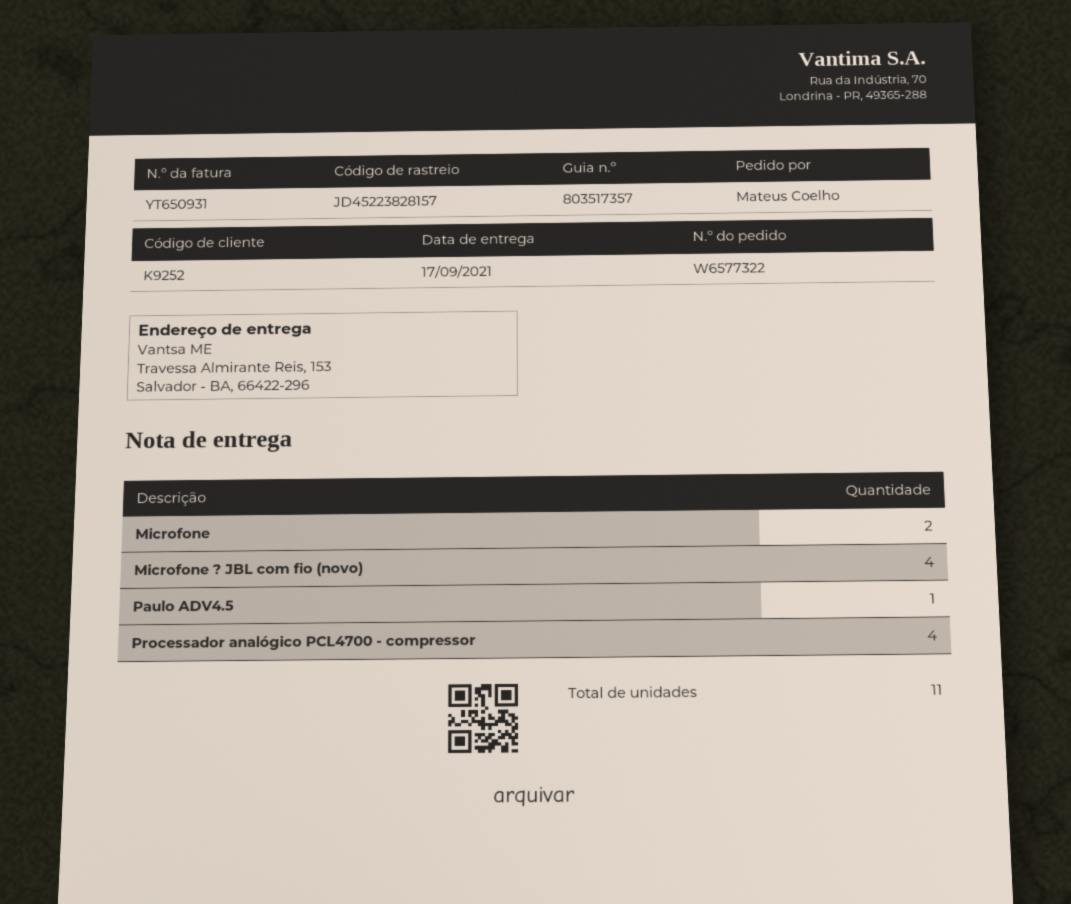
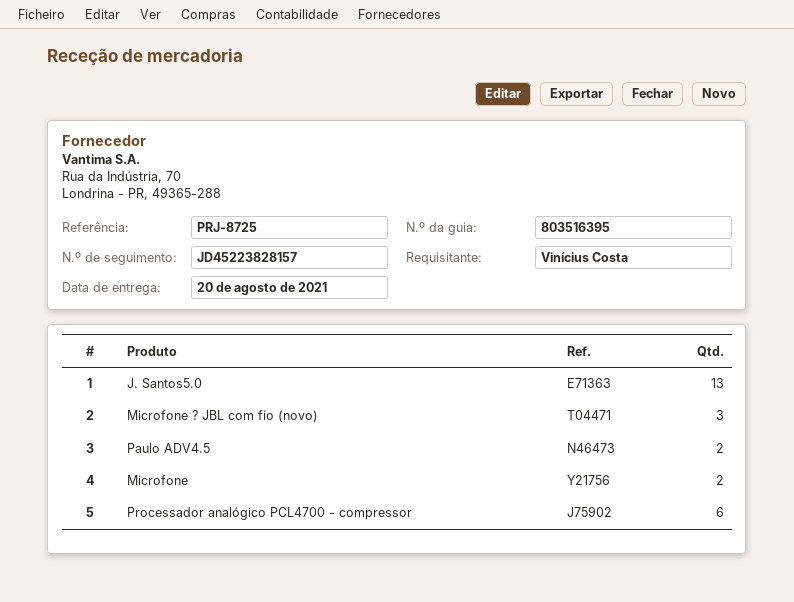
delivery note number: 803517357 -> 803516395
delivery date: 2021-09-17 -> 2021-08-20
ordered by: Mateus Coelho -> Vinícius Costa
Microfone ? JBL com fio (novo): 4 -> 3
Paulo ADV4.5: 1 -> 2
Processador analógico PCL4700 - compressor: 4 -> 6
J. Santos5.0: none -> 13

